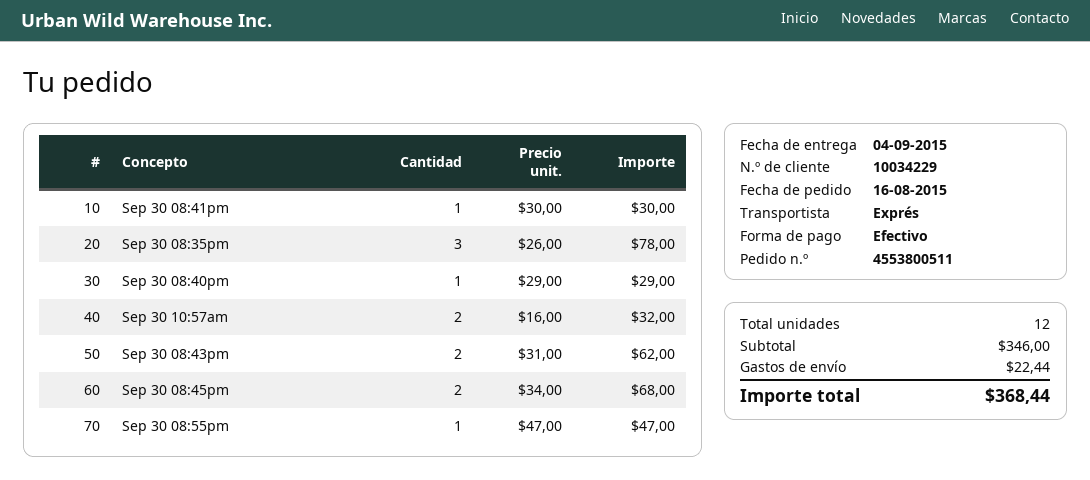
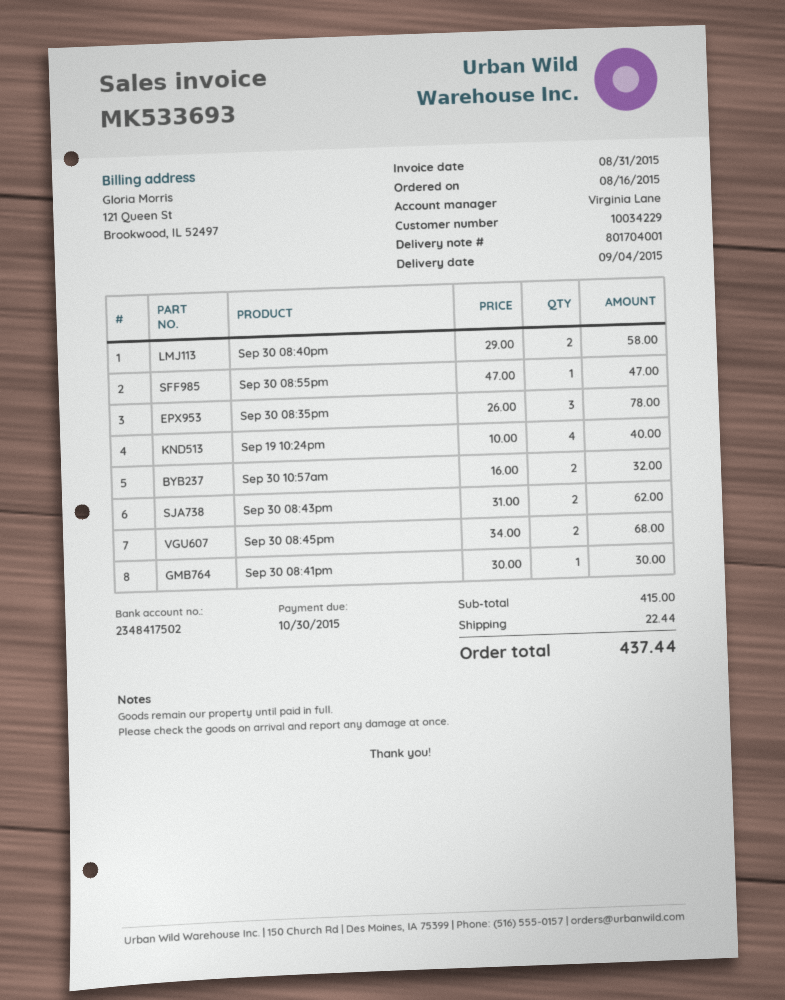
Sep 30 08:40pm: 1 x 29.00 = 29.00 -> 2 x 29.00 = 58.00
Sep 19 10:24pm: none -> 4 x 10.00 = 40.00
subtotal: 346.00 -> 415.00
total: 368.44 -> 437.44

